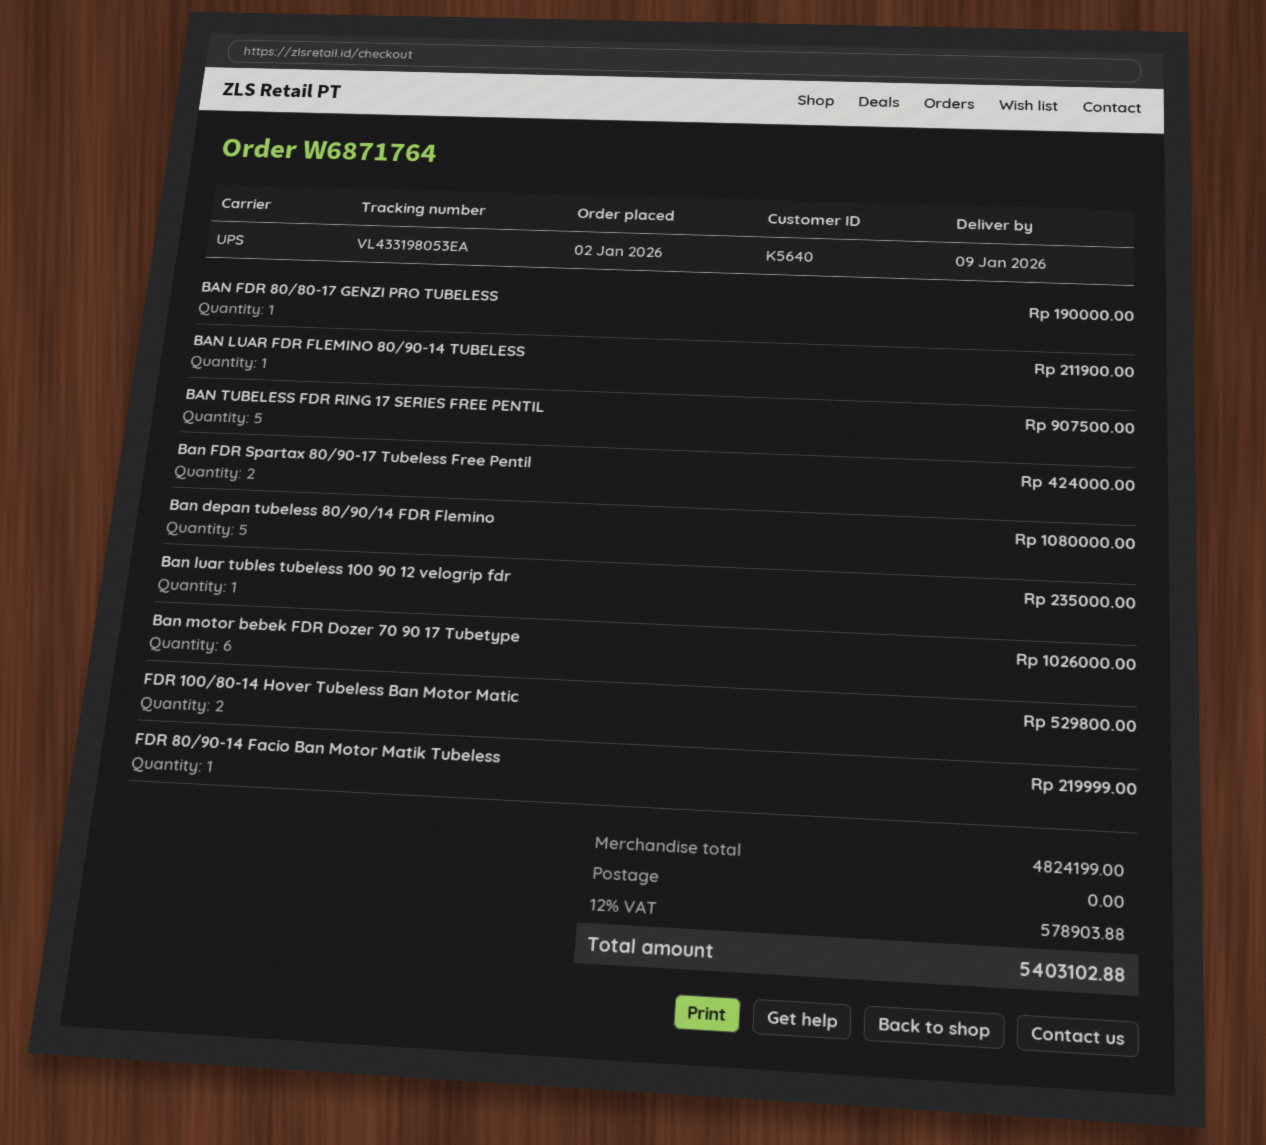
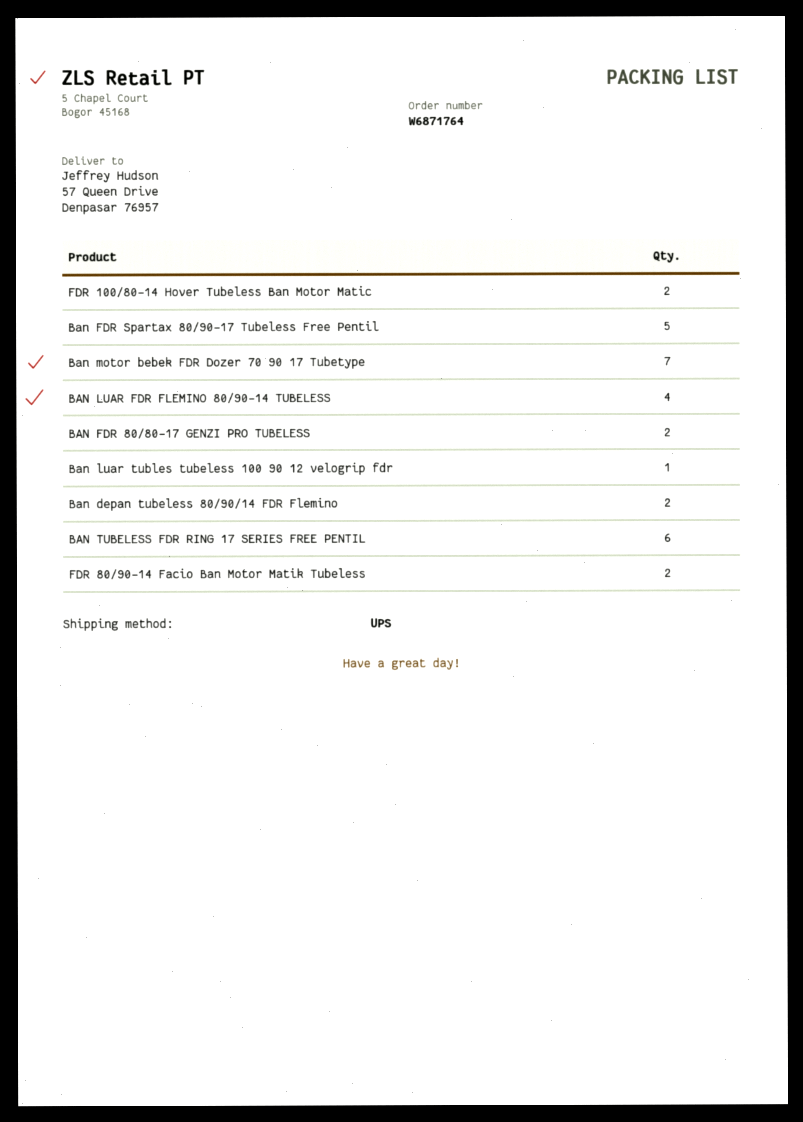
BAN FDR 80/80-17 GENZI PRO TUBELESS: 1 -> 2
BAN LUAR FDR FLEMINO 80/90-14 TUBELESS: 1 -> 4
BAN TUBELESS FDR RING 17 SERIES FREE PENTIL: 5 -> 6
Ban FDR Spartax 80/90-17 Tubeless Free Pentil: 2 -> 5
Ban depan tubeless 80/90/14 FDR Flemino: 5 -> 2
Ban motor bebek FDR Dozer 70 90 17 Tubetype: 6 -> 7
FDR 80/90-14 Facio Ban Motor Matik Tubeless: 1 -> 2

